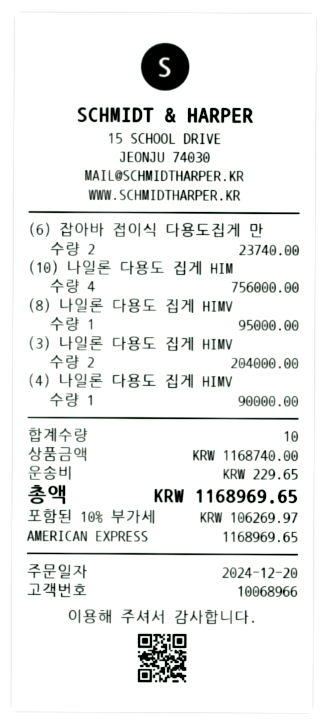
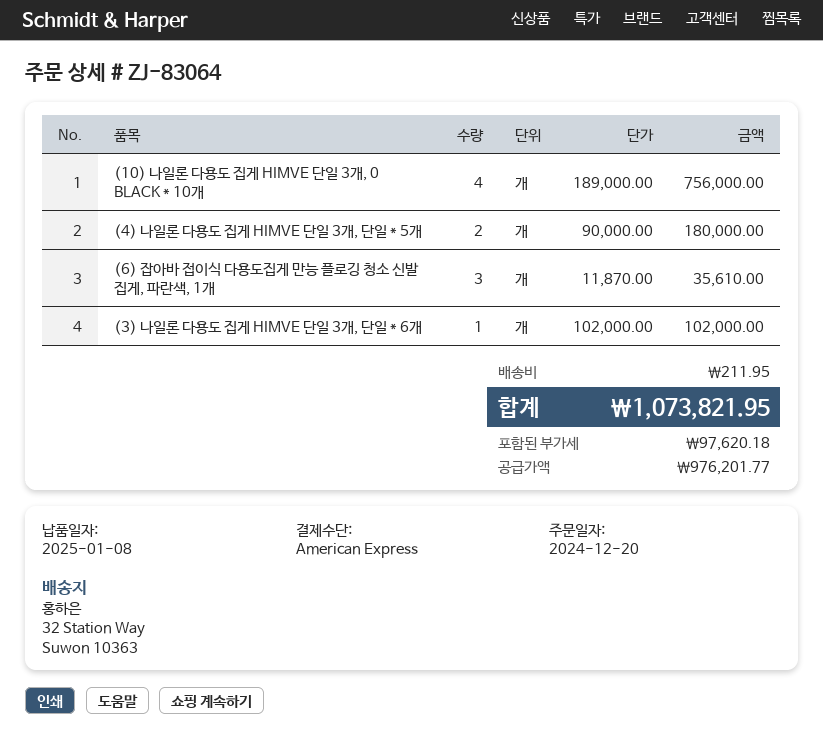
(6) 잡아바 접이식 다용도집게 만: 2 for 23740.00 -> 3 for 35610.00
(8) 나일론 다용도 집게 HIMV: 1 for 95000.00 -> none
(3) 나일론 다용도 집게 HIMV: 2 for 204000.00 -> 1 for 102000.00
(4) 나일론 다용도 집게 HIMV: 1 for 90000.00 -> 2 for 180000.00
shipping: 229.65 -> 211.95
tax: 106269.97 -> 97620.18
total: 1168969.65 -> 1073821.95

